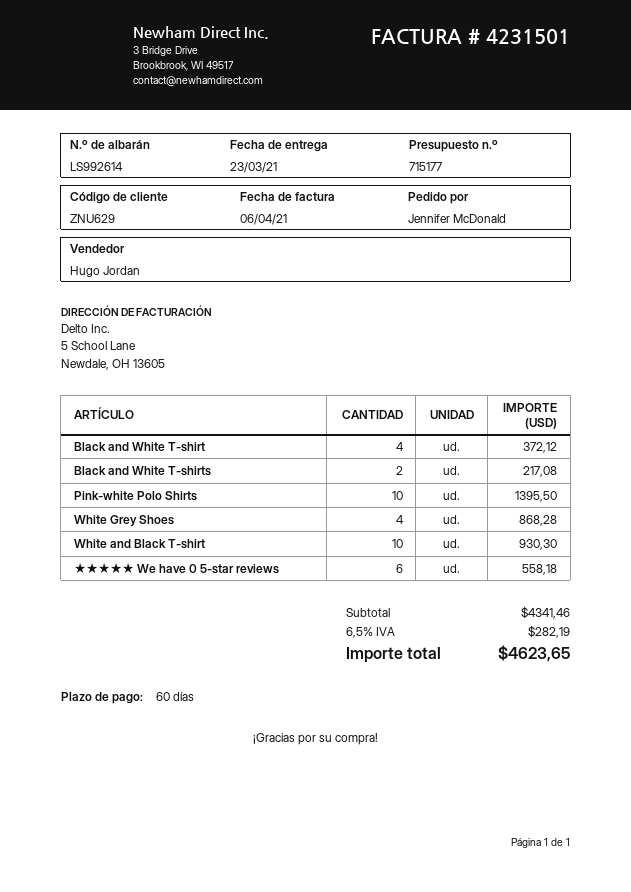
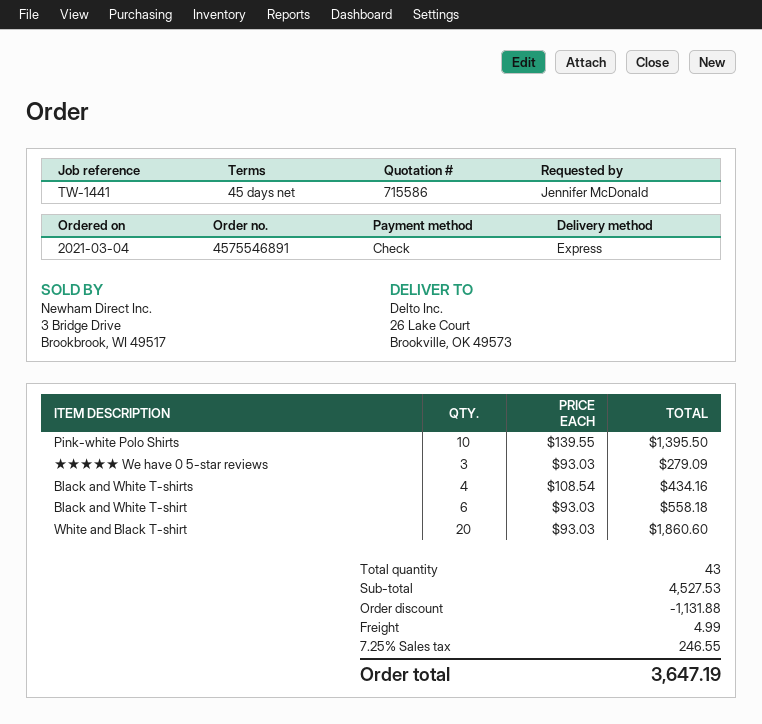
quote number: 715177 -> 715586
payment terms: 60 days -> 45 days
Black and White T-shirt: 4 for 372.12 -> 6 for 558.18
Black and White T-shirts: 2 for 217.08 -> 4 for 434.16
White Grey Shoes: 4 for 868.28 -> none
White and Black T-shirt: 10 for 930.30 -> 20 for 1860.60
★★★★★ We have 0 5-star reviews: 6 for 558.18 -> 3 for 279.09
subtotal: 4341.46 -> 4527.53
discount: none -> 1131.88
shipping: none -> 4.99
tax: 6.5% = 282.19 -> 7.25% = 246.55
total: 4623.65 -> 3647.19

